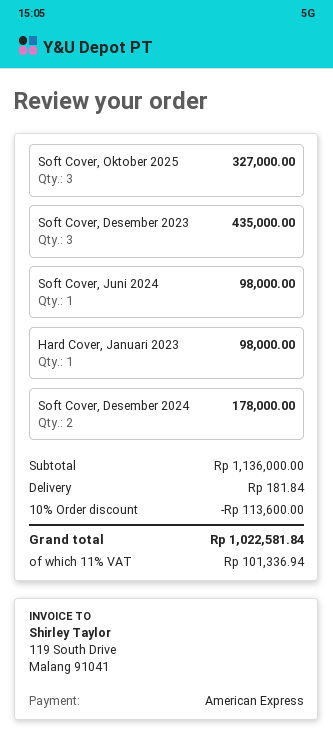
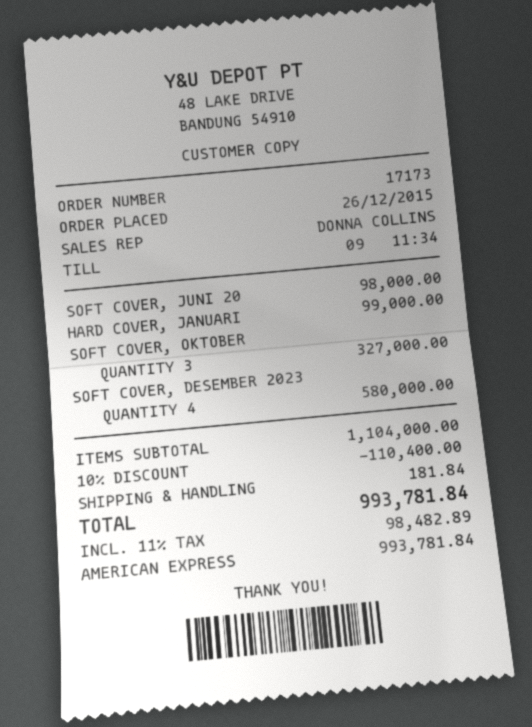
Soft Cover, Desember 2023: 3 for 435000.00 -> 4 for 580000.00
Hard Cover, Januari 2023: 1 for 98000.00 -> 1 for 99000.00
Soft Cover, Desember 2024: 2 for 178000.00 -> none
subtotal: 1136000.00 -> 1104000.00
discount: 10% = 113600.00 -> 10% = 110400.00
tax: 11% = 101336.94 -> 11% = 98482.89
total: 1022581.84 -> 993781.84

